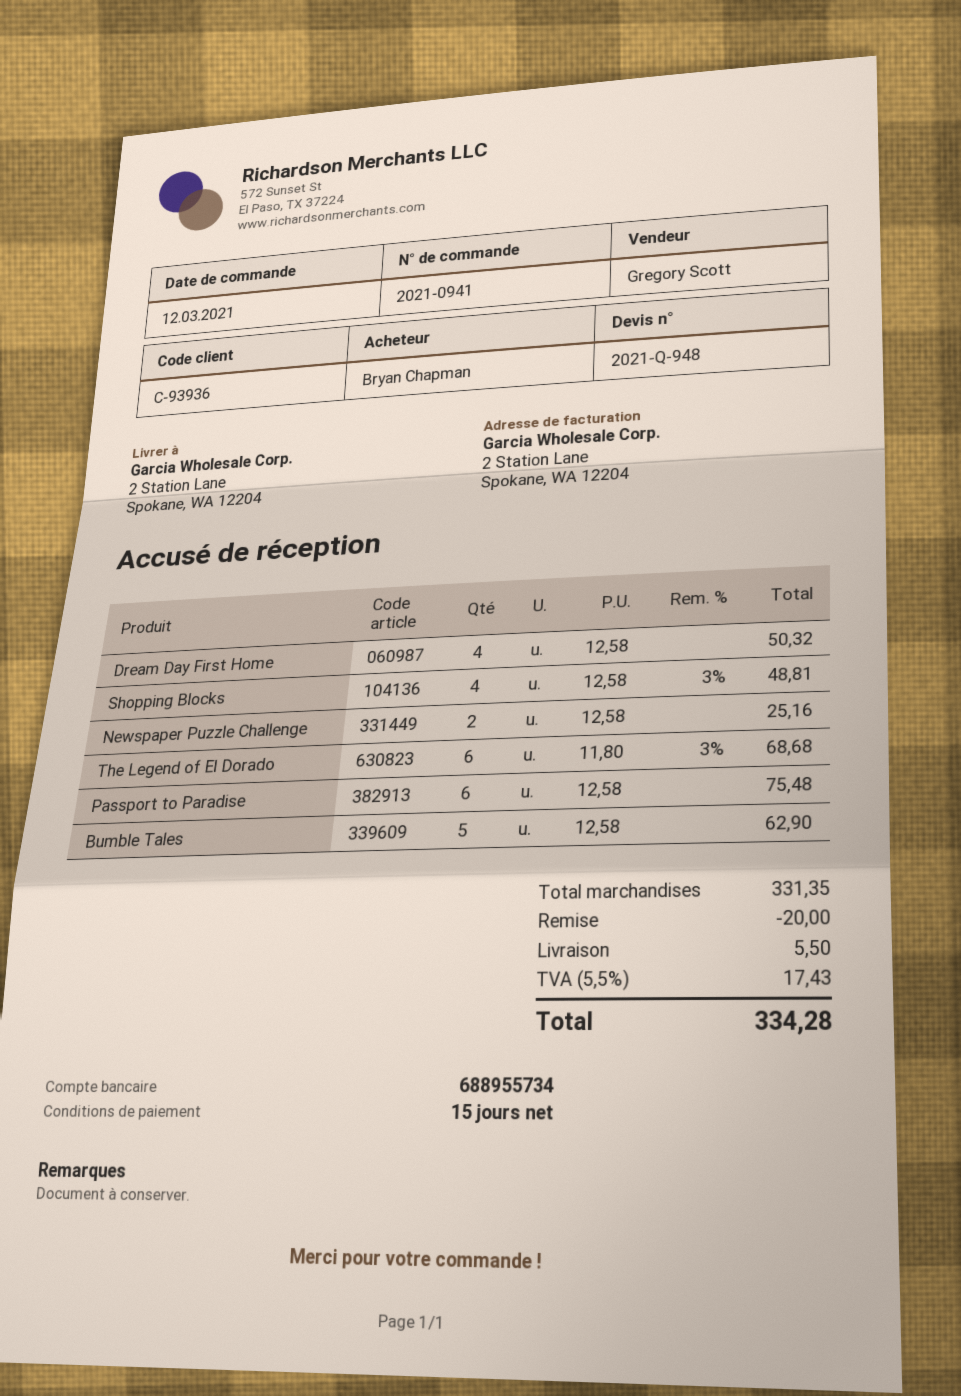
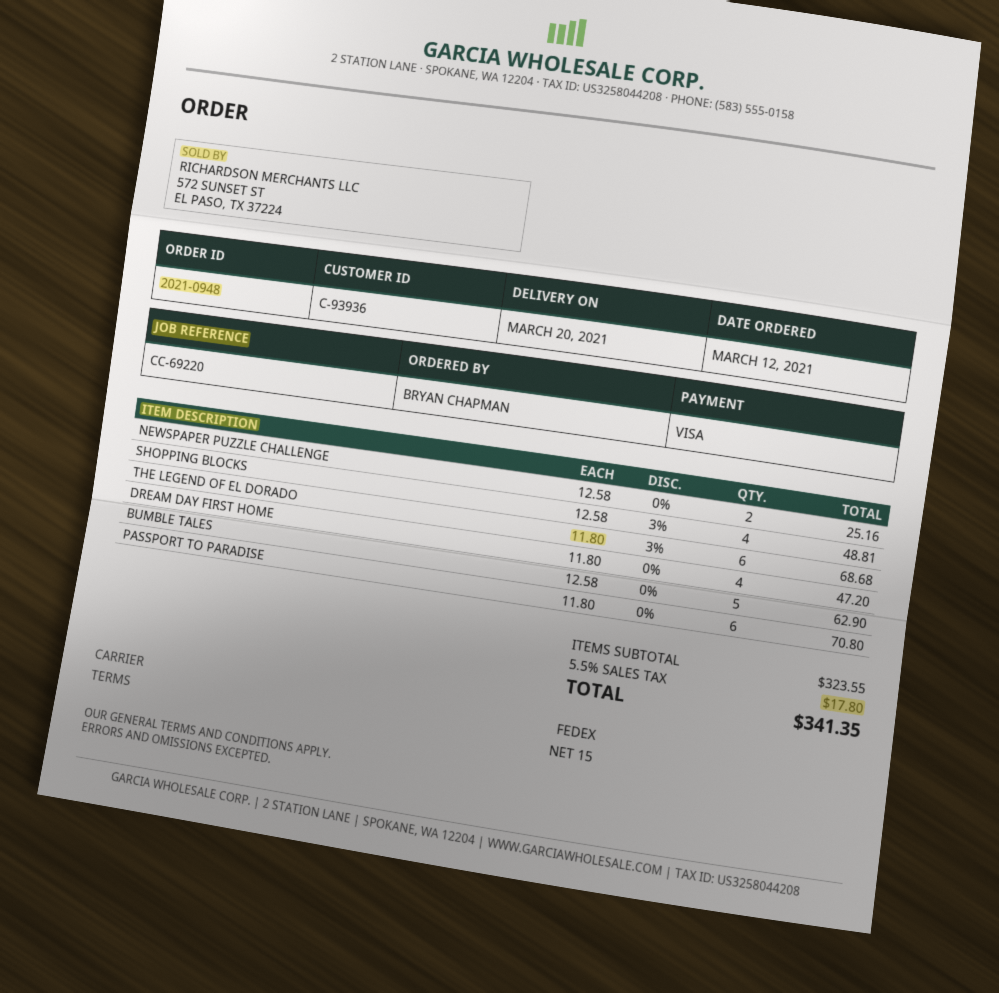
order number: 2021-0941 -> 2021-0948
Dream Day First Home: 4 x 12.58 = 50.32 -> 4 x 11.80 = 47.20
Passport to Paradise: 6 x 12.58 = 75.48 -> 6 x 11.80 = 70.80
subtotal: 331.35 -> 323.55
discount: 20.00 -> none
shipping: 5.50 -> none
tax: 5.5% = 17.43 -> 5.5% = 17.80
total: 334.28 -> 341.35

